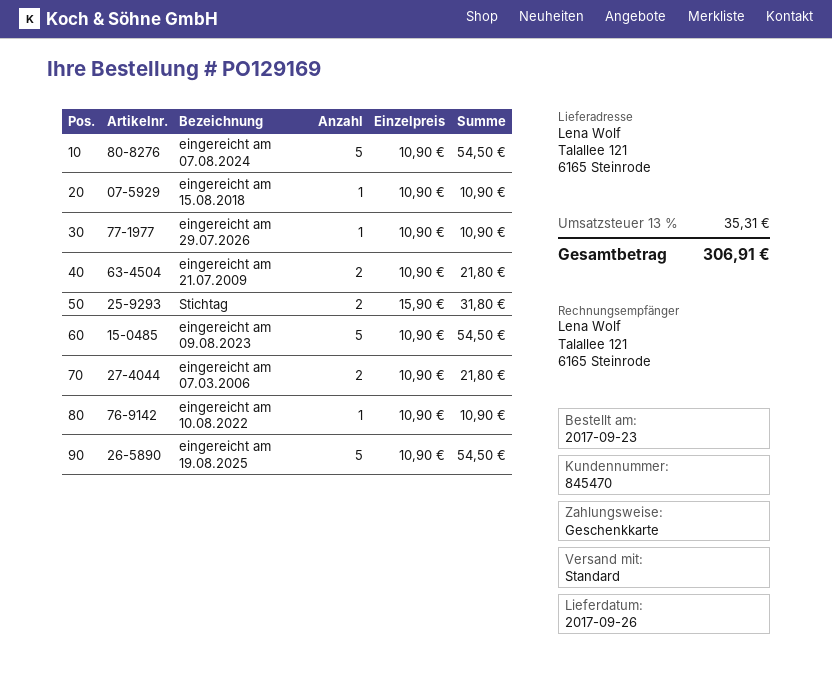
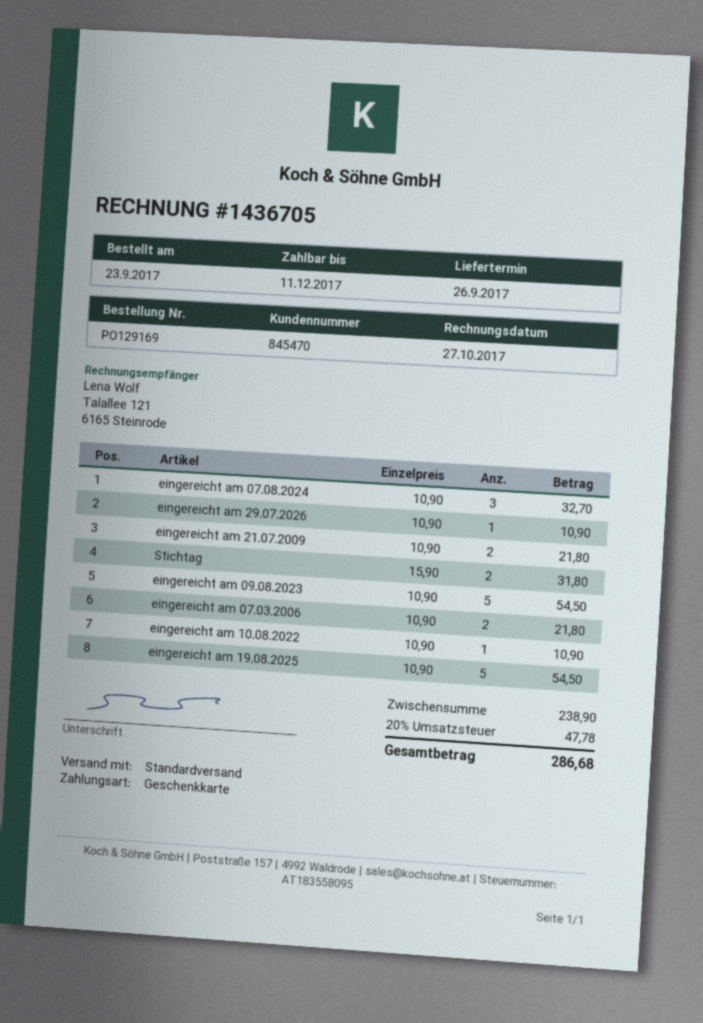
eingereicht am 07.08.2024: 5 x 10.90 = 54.50 -> 3 x 10.90 = 32.70
eingereicht am 15.08.2018: 1 x 10.90 = 10.90 -> none
tax: 13% = 35.31 -> 20% = 47.78
total: 306.91 -> 286.68

